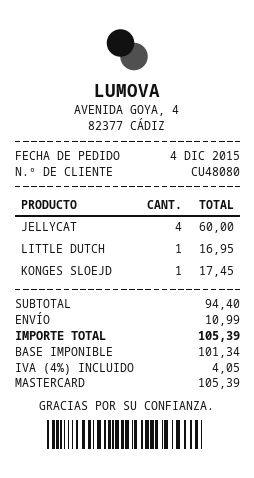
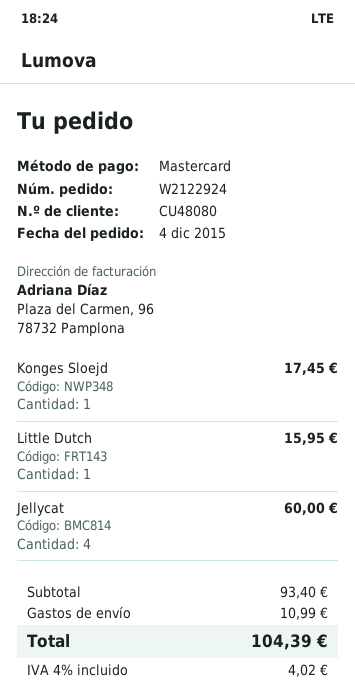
LITTLE DUTCH: 1 for 16.95 -> 1 for 15.95
subtotal: 94.40 -> 93.40
tax: 4% = 4.05 -> 4% = 4.02
total: 105.39 -> 104.39

